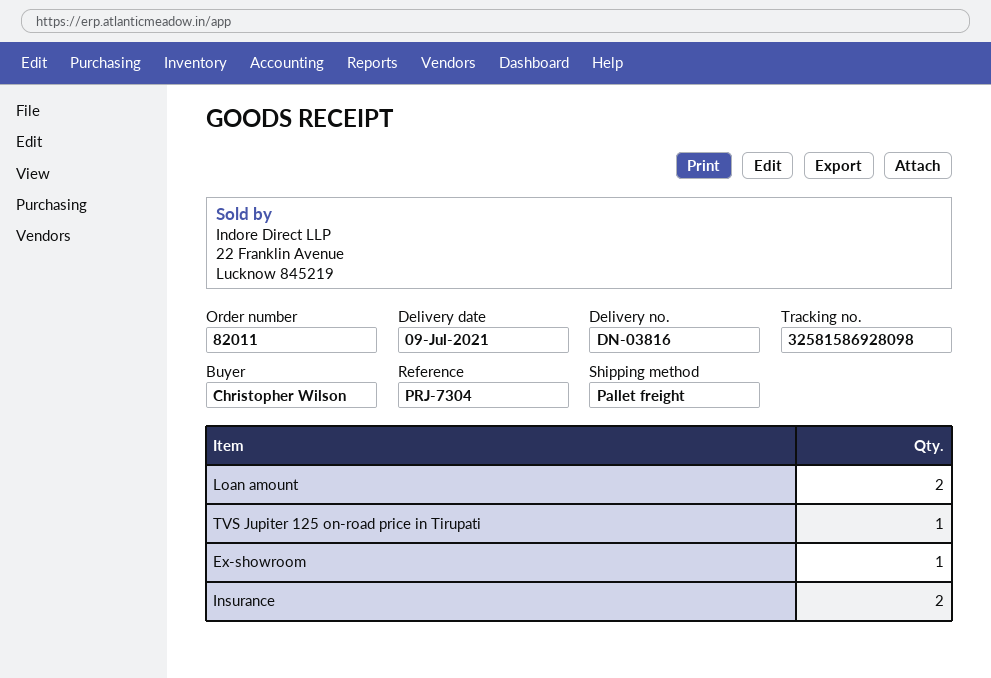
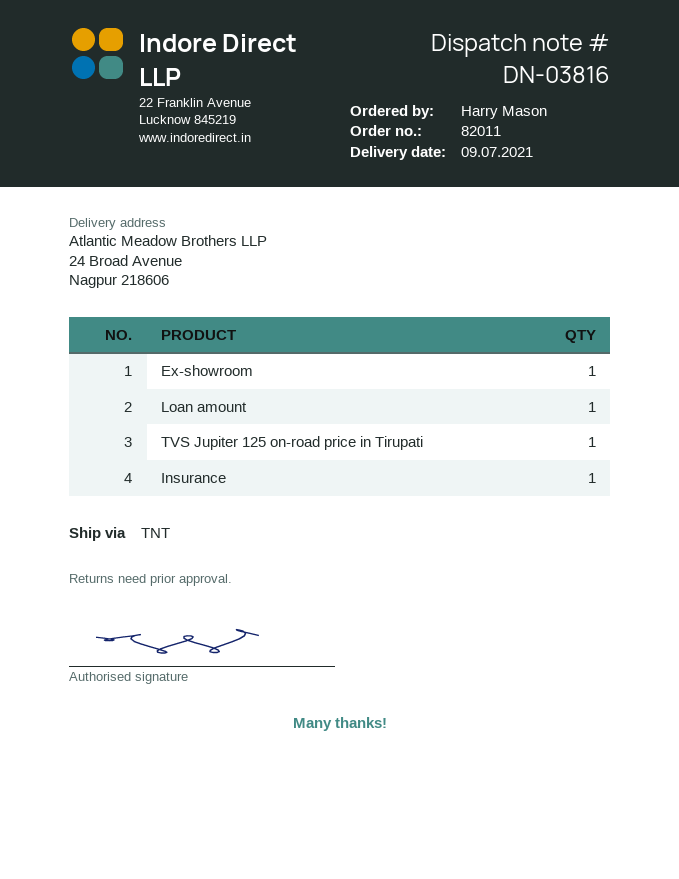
ordered by: Christopher Wilson -> Harry Mason
shipping method: pallet freight -> TNT
Loan amount: 2 -> 1
Insurance: 2 -> 1

